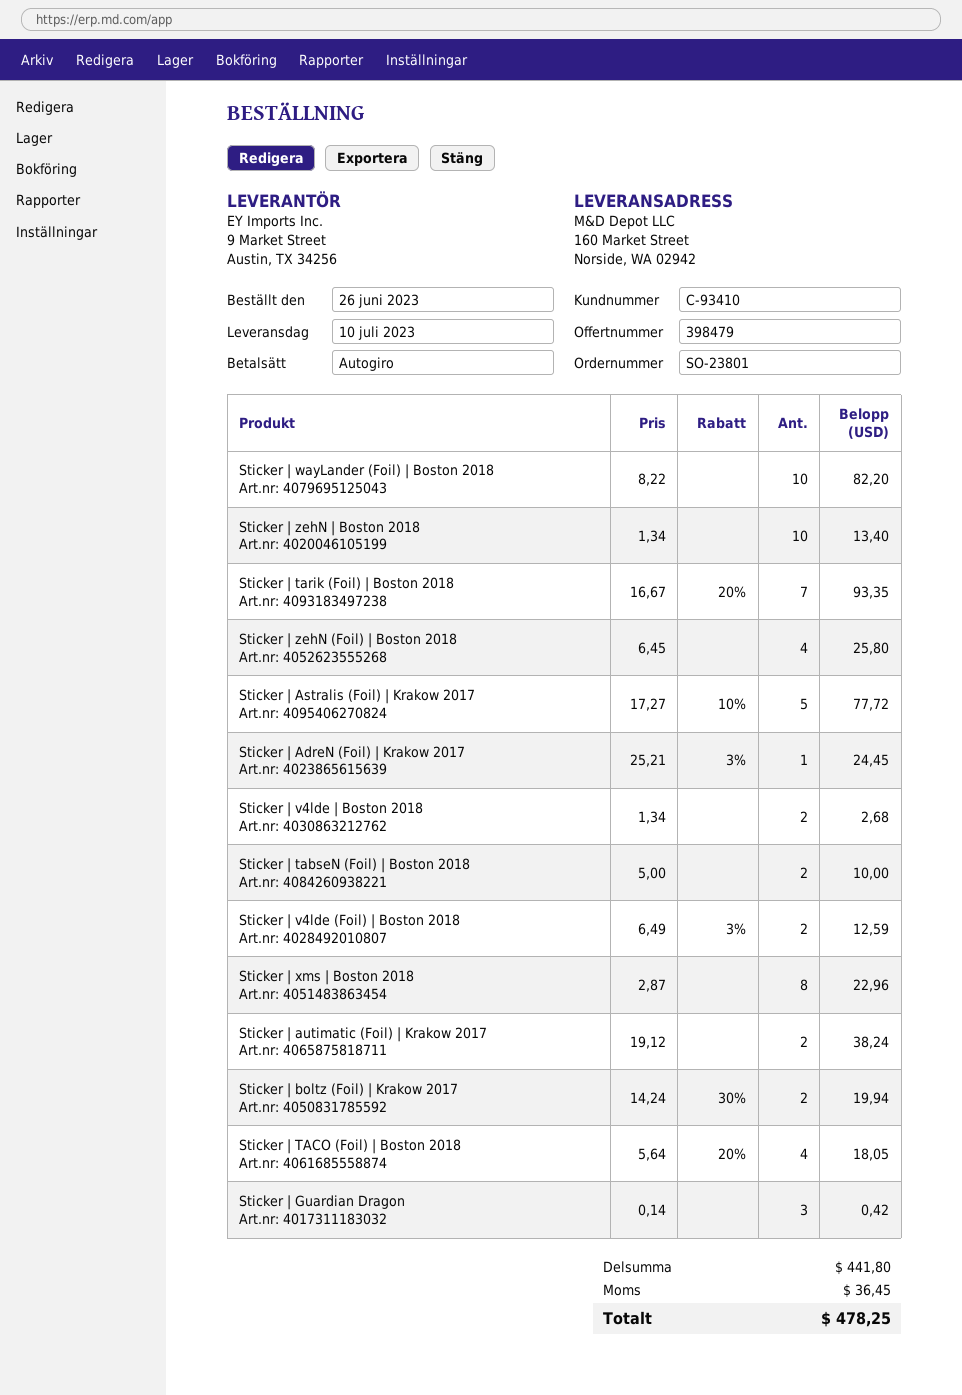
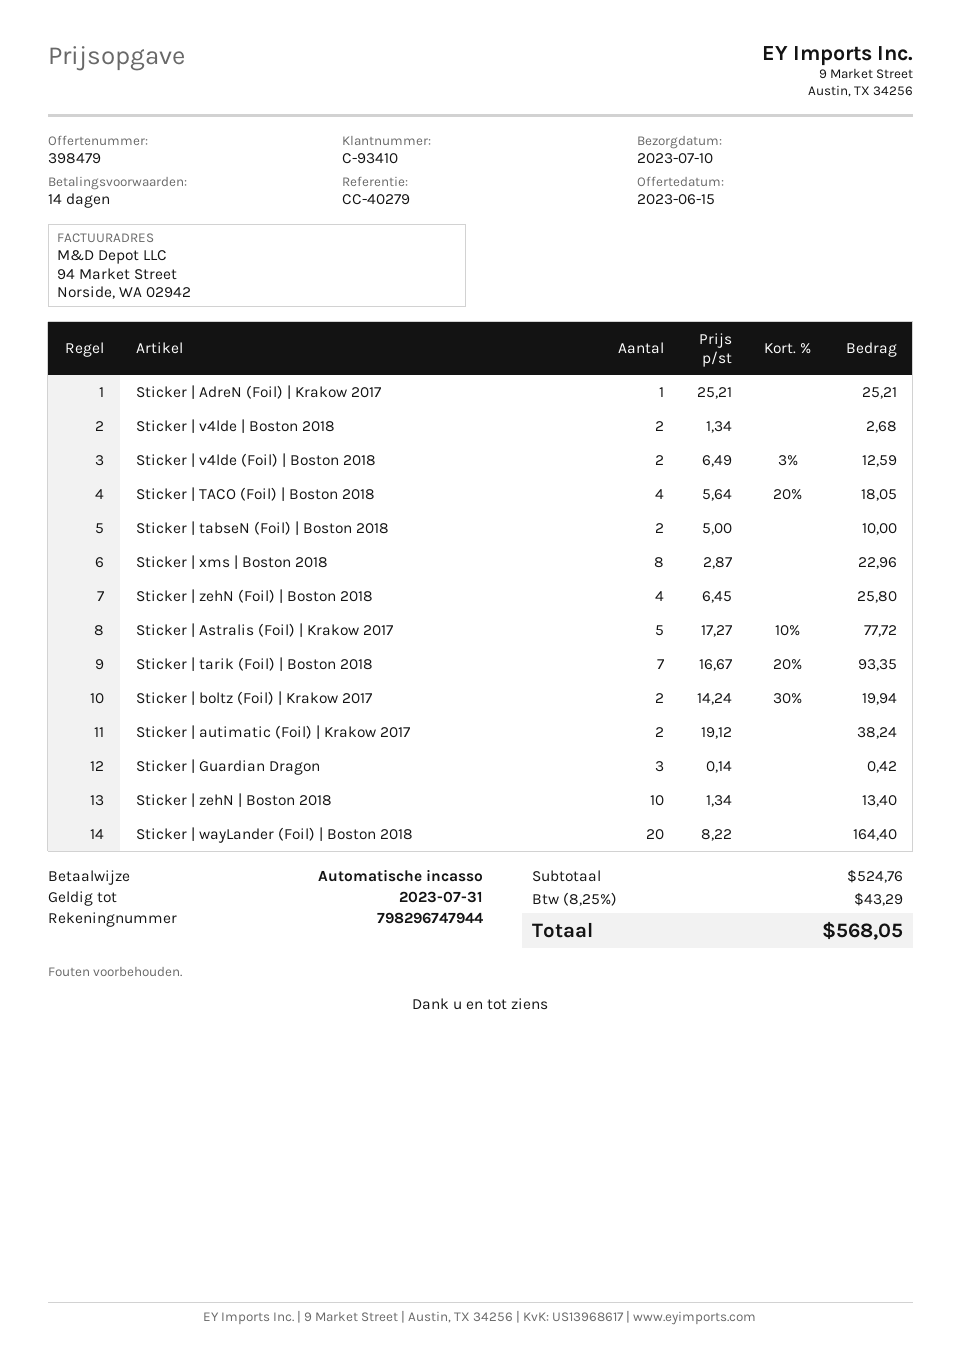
Sticker | wayLander (Foil) | Boston 2018: 10 x 8.22 = 82.20 -> 20 x 8.22 = 164.40
Sticker | AdreN (Foil) | Krakow 2017: 1 x 25.21 - 3% = 24.45 -> 1 x 25.21 = 25.21
subtotal: 441.80 -> 524.76
tax: 36.45 -> 43.29
total: 478.25 -> 568.05

